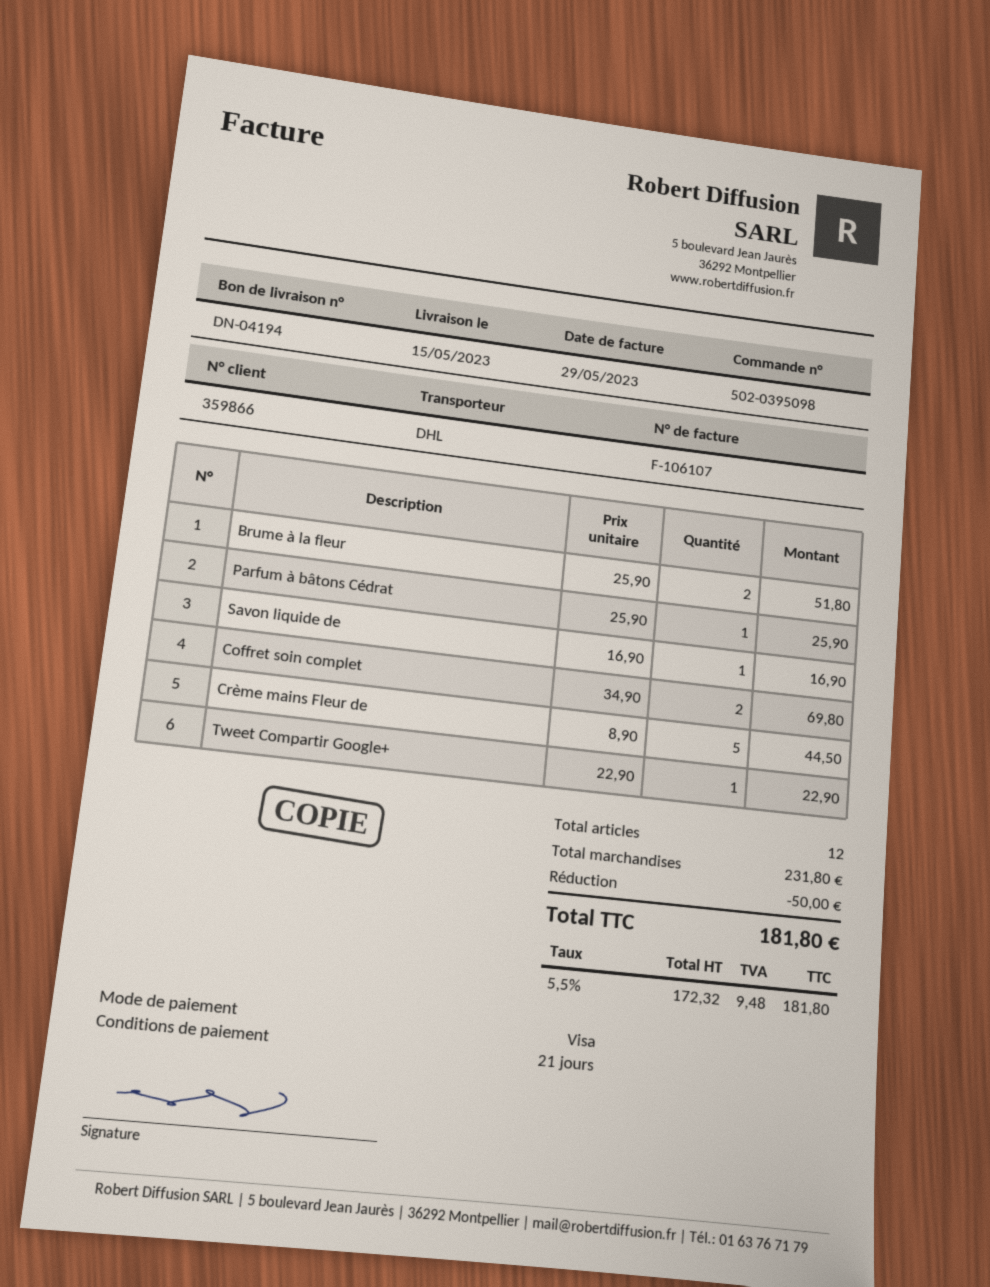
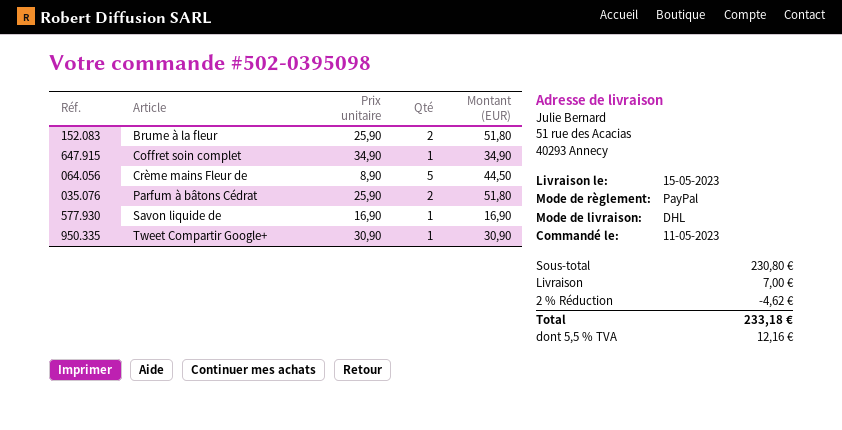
payment method: Visa -> PayPal
Parfum à bâtons Cédrat: 1 x 25.90 = 25.90 -> 2 x 25.90 = 51.80
Coffret soin complet: 2 x 34.90 = 69.80 -> 1 x 34.90 = 34.90
Tweet Compartir Google+: 1 x 22.90 = 22.90 -> 1 x 30.90 = 30.90
subtotal: 231.80 -> 230.80
discount: 50.00 -> 4.62
shipping: none -> 7.00
tax: 5.5% = 9.48 -> 5.5% = 12.16
total: 181.80 -> 233.18

